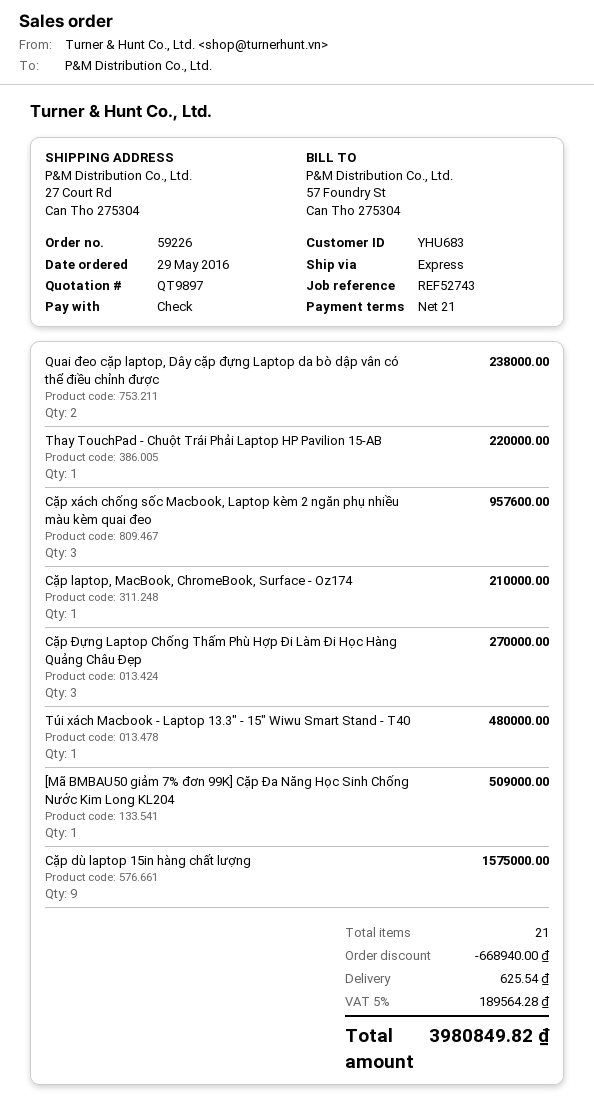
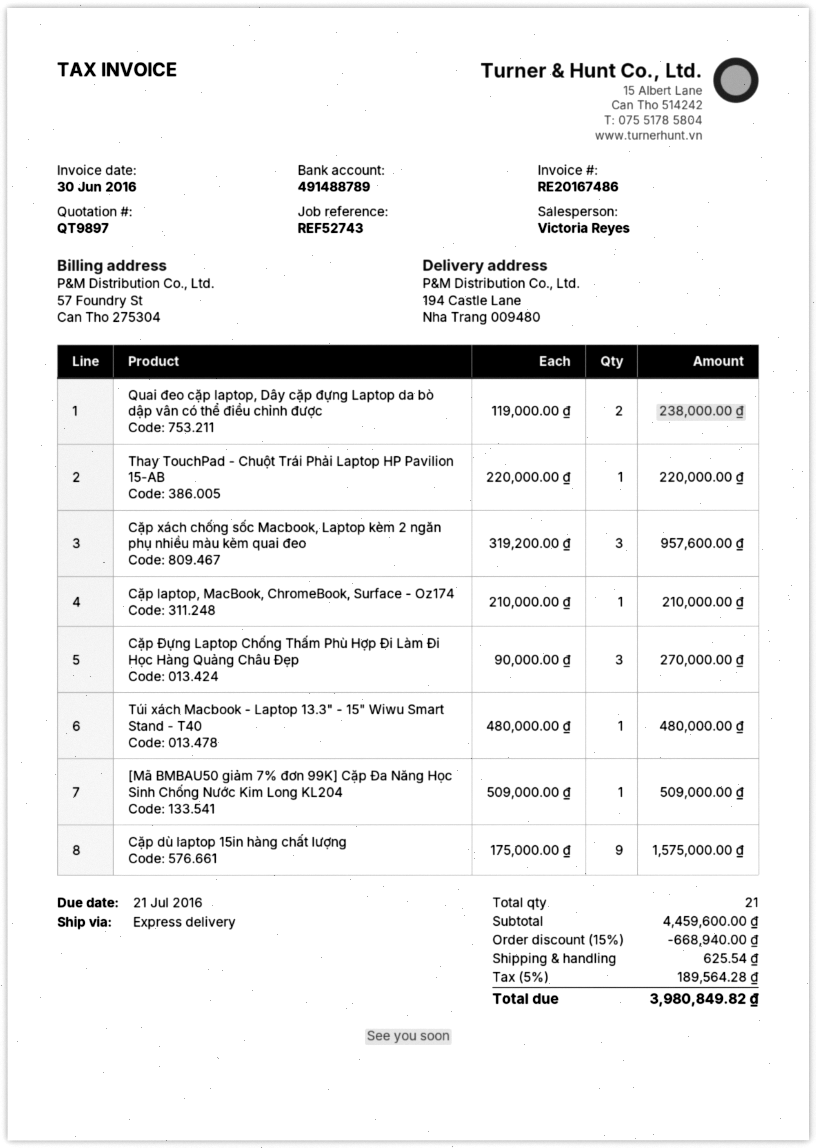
ship to: 27 Court Rd, Can Tho 275304 -> 194 Castle Lane, Nha Trang 009480

